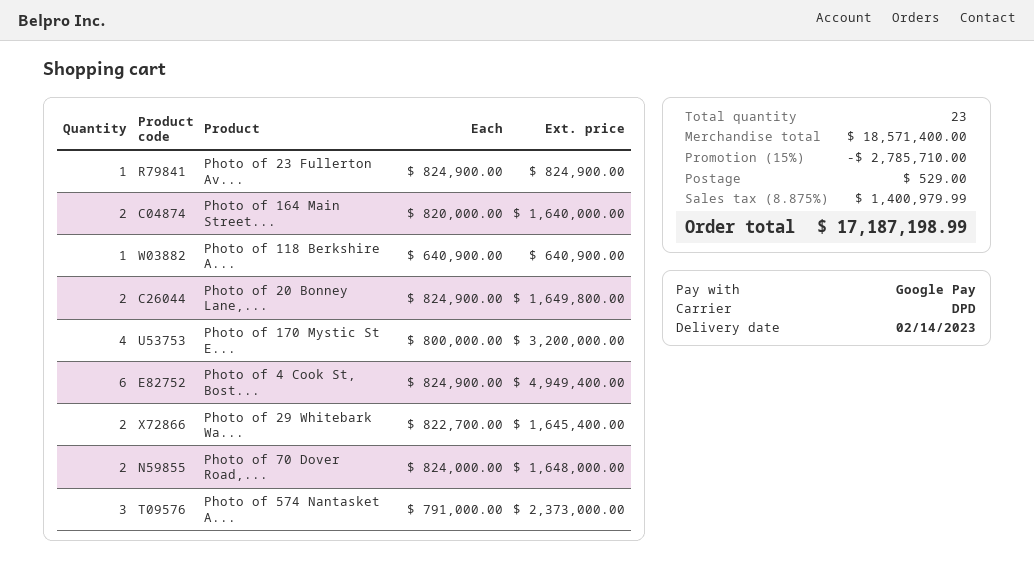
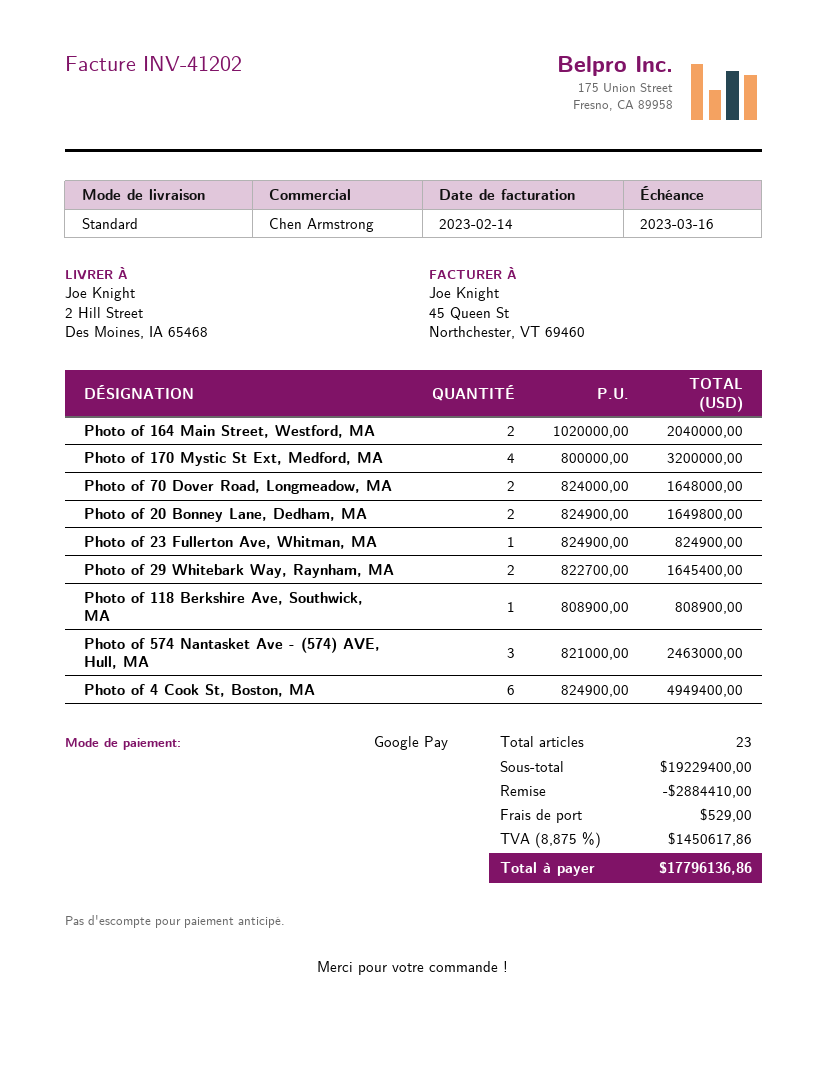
shipping method: DPD -> standard
Photo of 164 Main Street...: 2 x 820000.00 = 1640000.00 -> 2 x 1020000.00 = 2040000.00
Photo of 118 Berkshire A...: 1 x 640900.00 = 640900.00 -> 1 x 808900.00 = 808900.00
Photo of 574 Nantasket A...: 3 x 791000.00 = 2373000.00 -> 3 x 821000.00 = 2463000.00
subtotal: 18571400.00 -> 19229400.00
discount: 2785710.00 -> 2884410.00
tax: 8.875% = 1400979.99 -> 8.875% = 1450617.86
total: 17187198.99 -> 17796136.86

